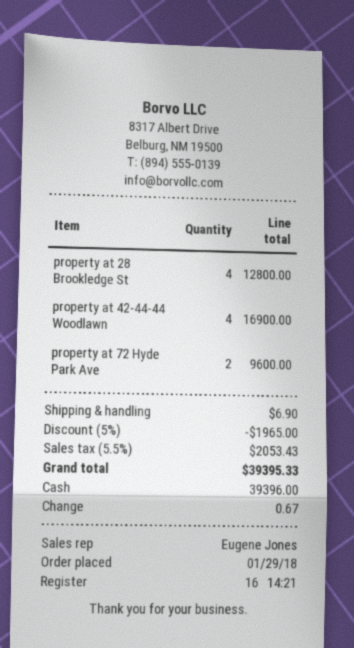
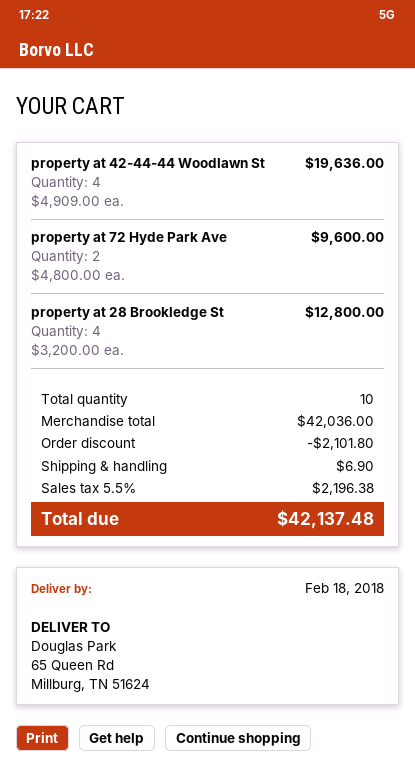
property at 42-44-44 Woodlawn: 4 for 16900.00 -> 4 for 19636.00
discount: 1965.00 -> 2101.80
tax: 5.5% = 2053.43 -> 5.5% = 2196.38
total: 39395.33 -> 42137.48

